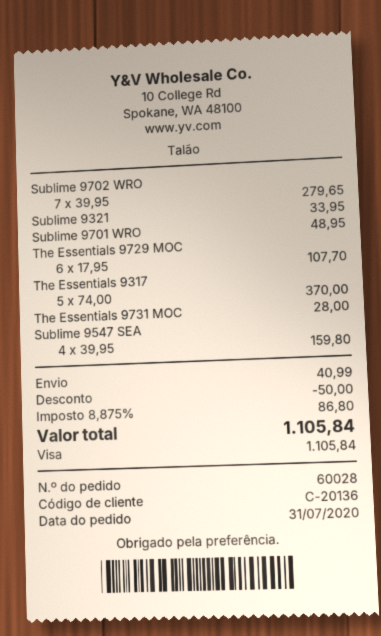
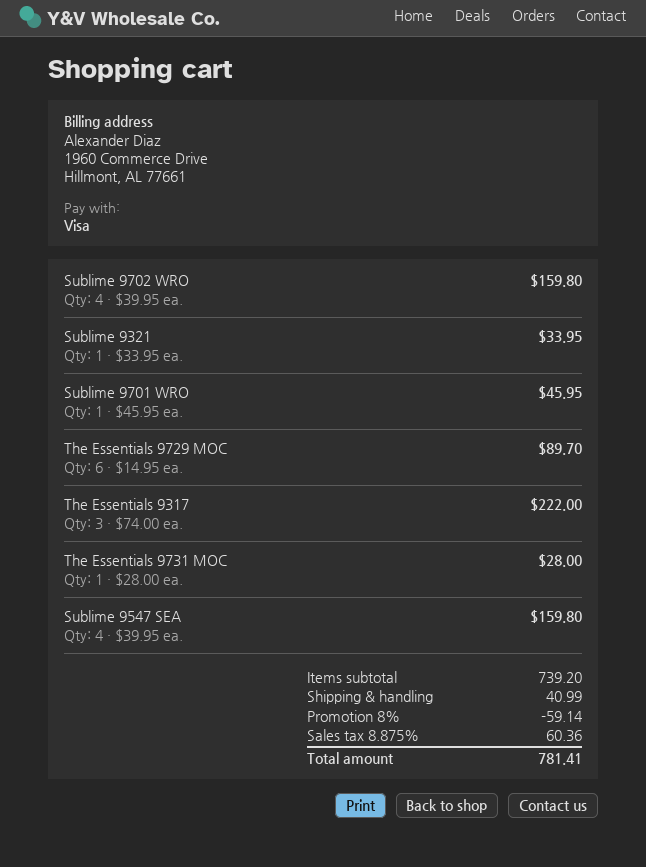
Sublime 9702 WRO: 7 x 39.95 = 279.65 -> 4 x 39.95 = 159.80
Sublime 9701 WRO: 1 x 48.95 = 48.95 -> 1 x 45.95 = 45.95
The Essentials 9729 MOC: 6 x 17.95 = 107.70 -> 6 x 14.95 = 89.70
The Essentials 9317: 5 x 74.00 = 370.00 -> 3 x 74.00 = 222.00
discount: 50.00 -> 59.14
tax: 8.875% = 86.80 -> 8.875% = 60.36
total: 1105.84 -> 781.41

